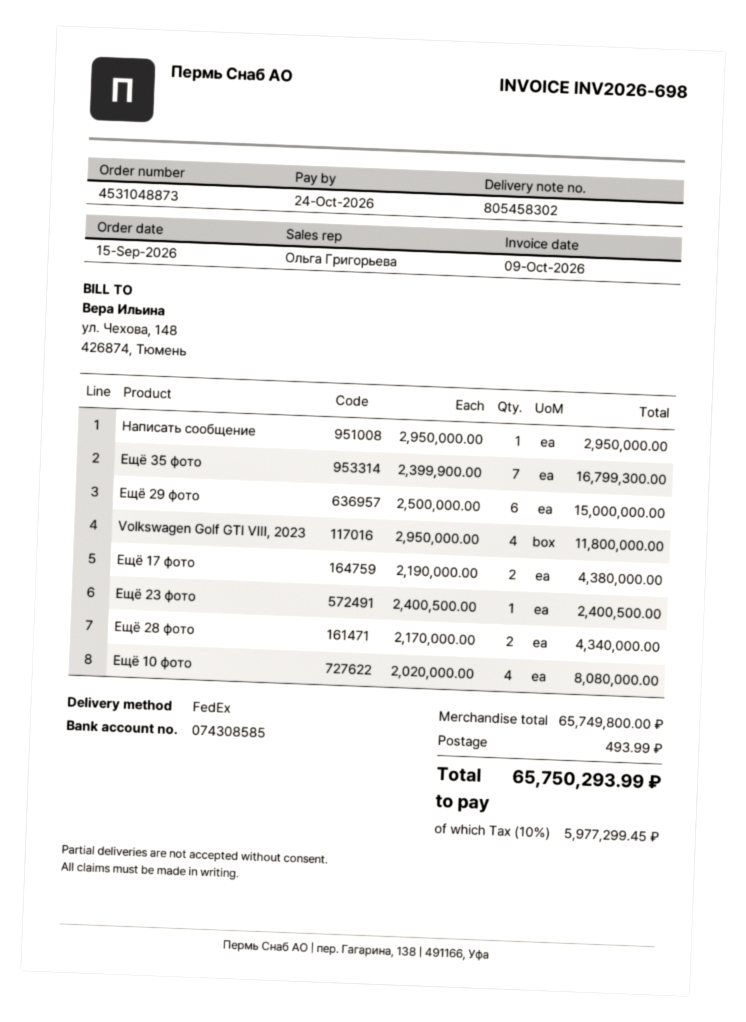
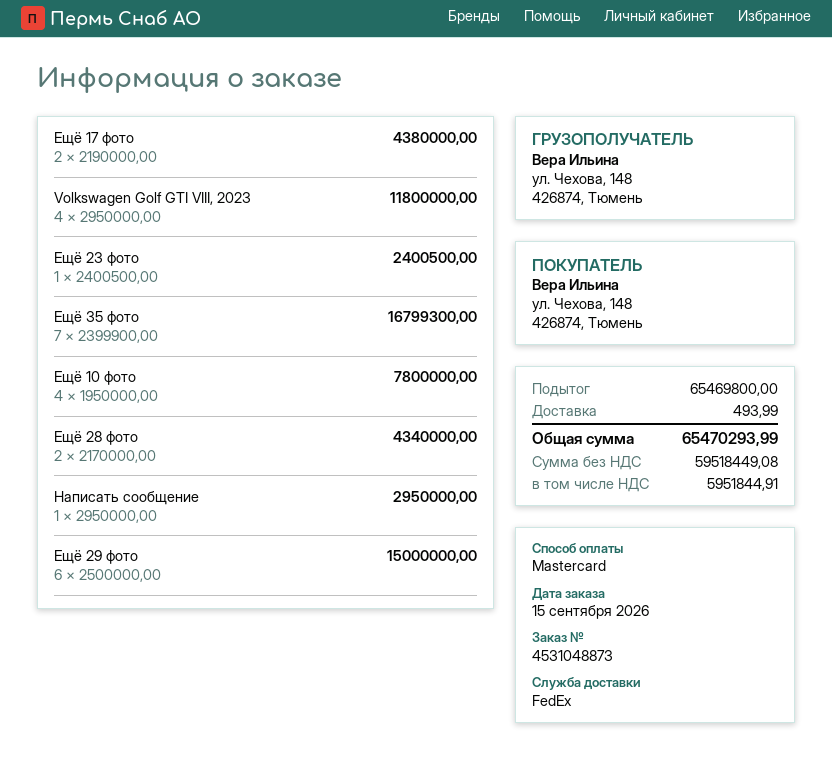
Ещё 10 фото: 4 x 2020000.00 = 8080000.00 -> 4 x 1950000.00 = 7800000.00
subtotal: 65749800.00 -> 65469800.00
tax: 5977299.45 -> 5951844.91
total: 65750293.99 -> 65470293.99

